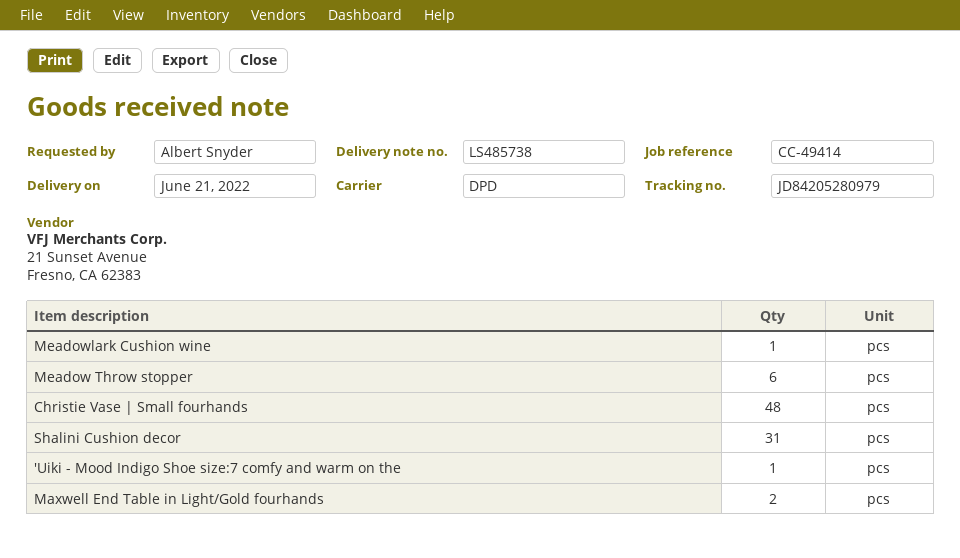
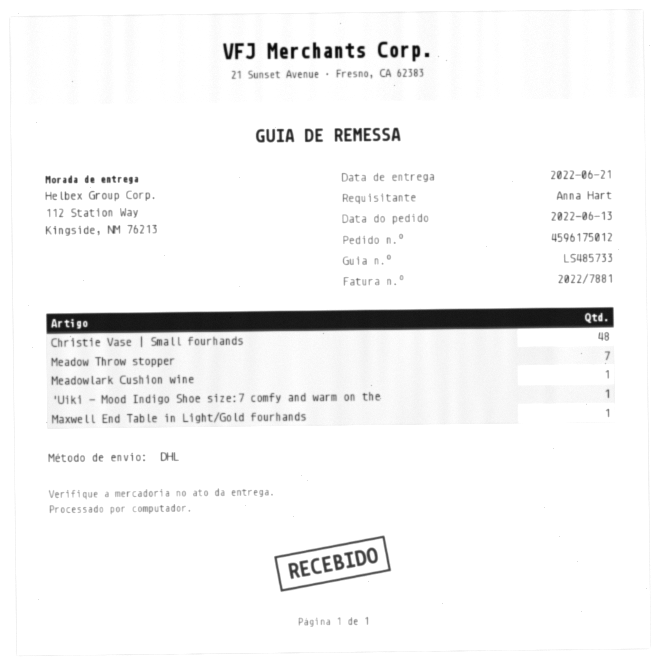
delivery note number: LS485738 -> LS485733
ordered by: Albert Snyder -> Anna Hart
shipping method: DPD -> DHL
Meadow Throw stopper: 6 -> 7
Shalini Cushion decor: 31 -> none
Maxwell End Table in Light/Gold fourhands: 2 -> 1

